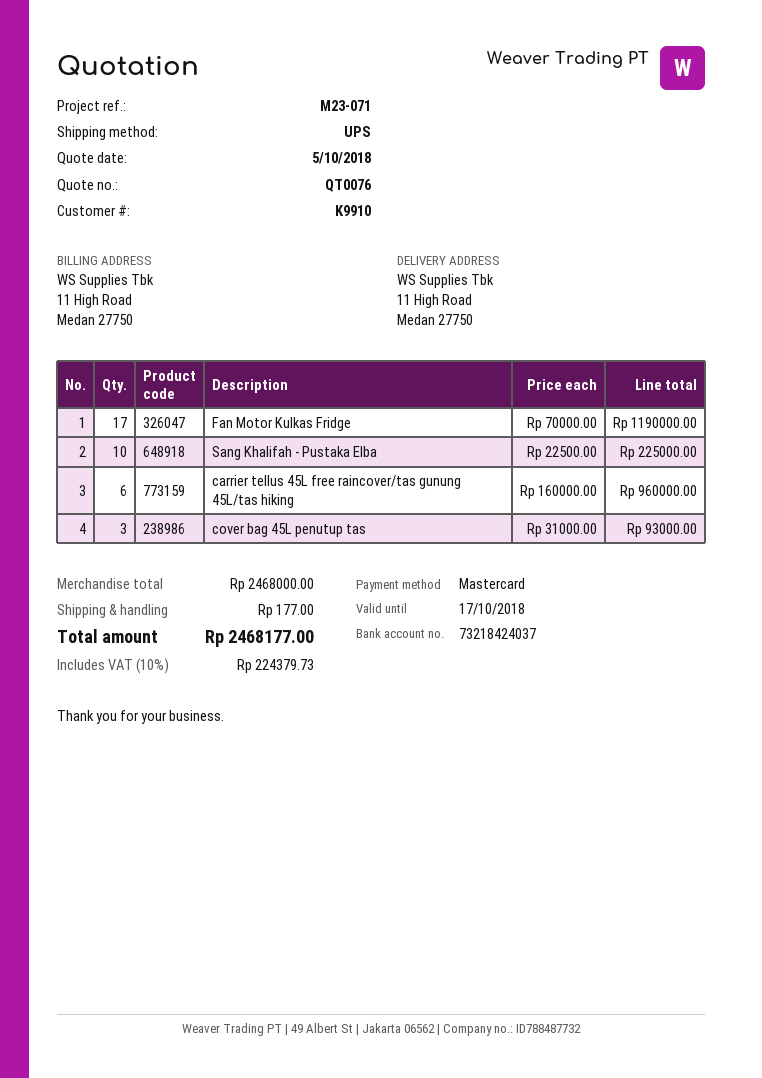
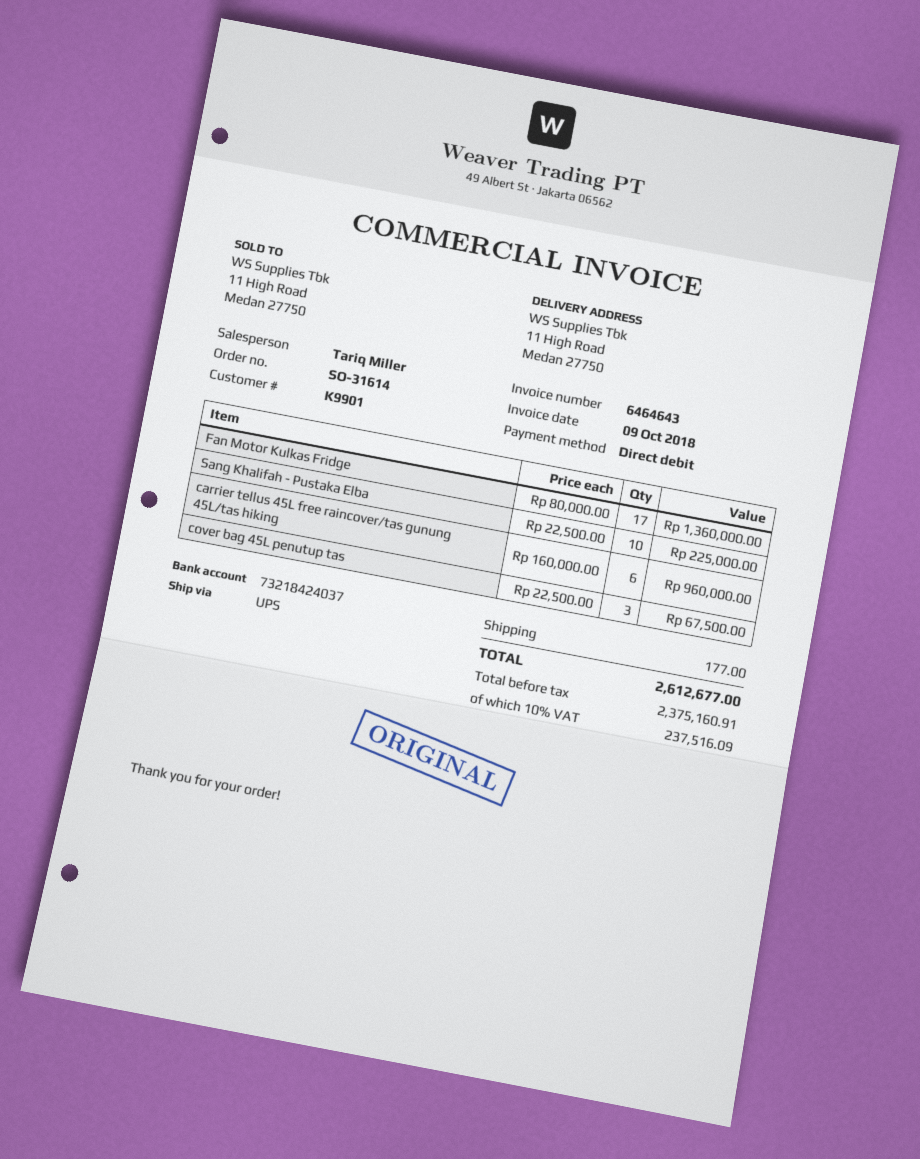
customer number: K9910 -> K9901
payment method: Mastercard -> direct debit
Fan Motor Kulkas Fridge: 17 x 70000.00 = 1190000.00 -> 17 x 80000.00 = 1360000.00
cover bag 45L penutup tas: 3 x 31000.00 = 93000.00 -> 3 x 22500.00 = 67500.00
tax: 10% = 224379.73 -> 10% = 237516.09
total: 2468177.00 -> 2612677.00

